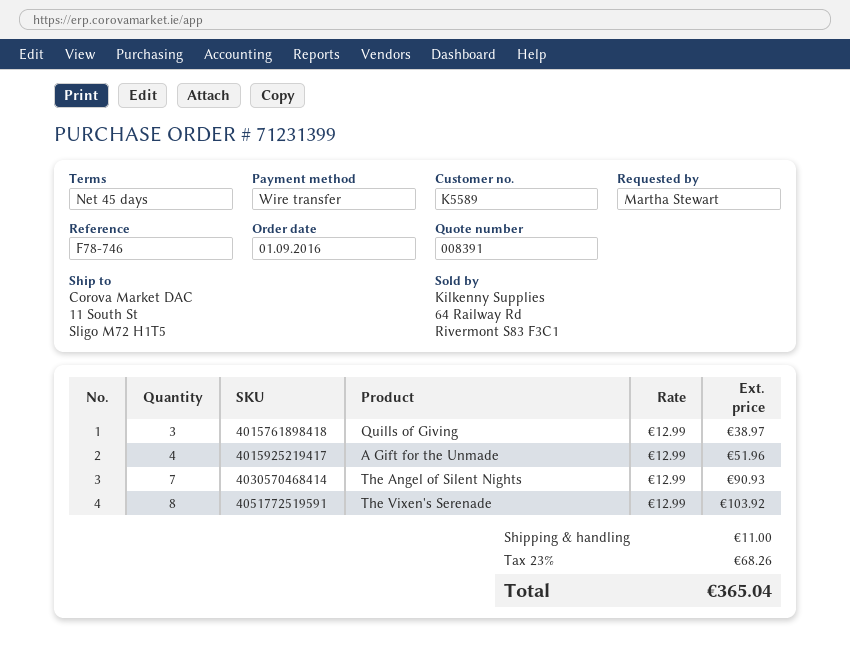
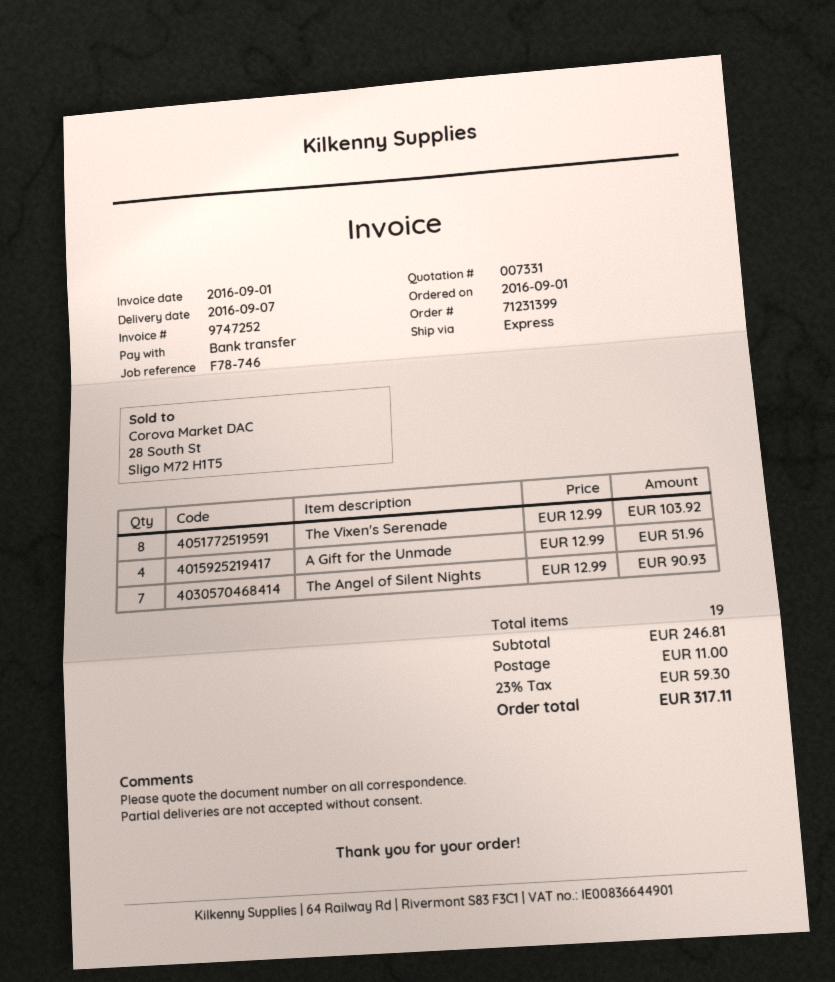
quote number: 008391 -> 007331
Quills of Giving: 3 x 12.99 = 38.97 -> none
tax: 23% = 68.26 -> 23% = 59.30
total: 365.04 -> 317.11

